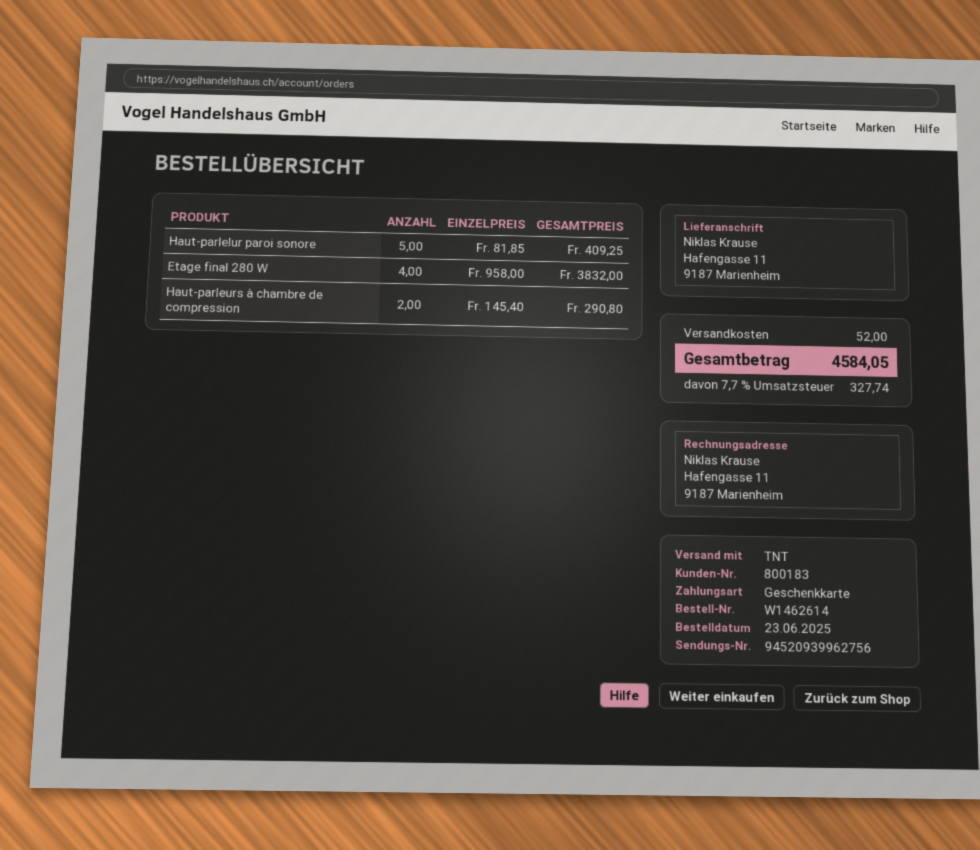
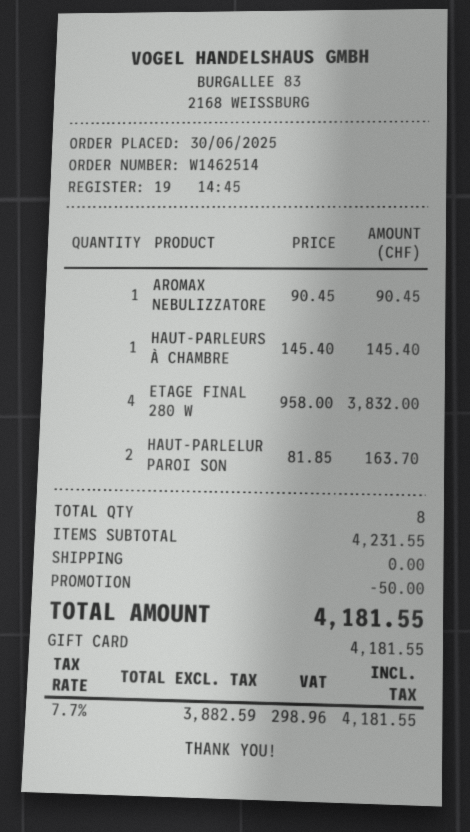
order number: W1462614 -> W1462514
order date: 2025-06-23 -> 2025-06-30
Haut-parlelur paroi sonore: 5 x 81.85 = 409.25 -> 2 x 81.85 = 163.70
Haut-parleurs à chambre de compression: 2 x 145.40 = 290.80 -> 1 x 145.40 = 145.40
AROMAX NEBULIZZATORE: none -> 1 x 90.45 = 90.45
discount: none -> 50.00
shipping: 52.00 -> 0.00
tax: 7.7% = 327.74 -> 7.7% = 298.96
total: 4584.05 -> 4181.55

